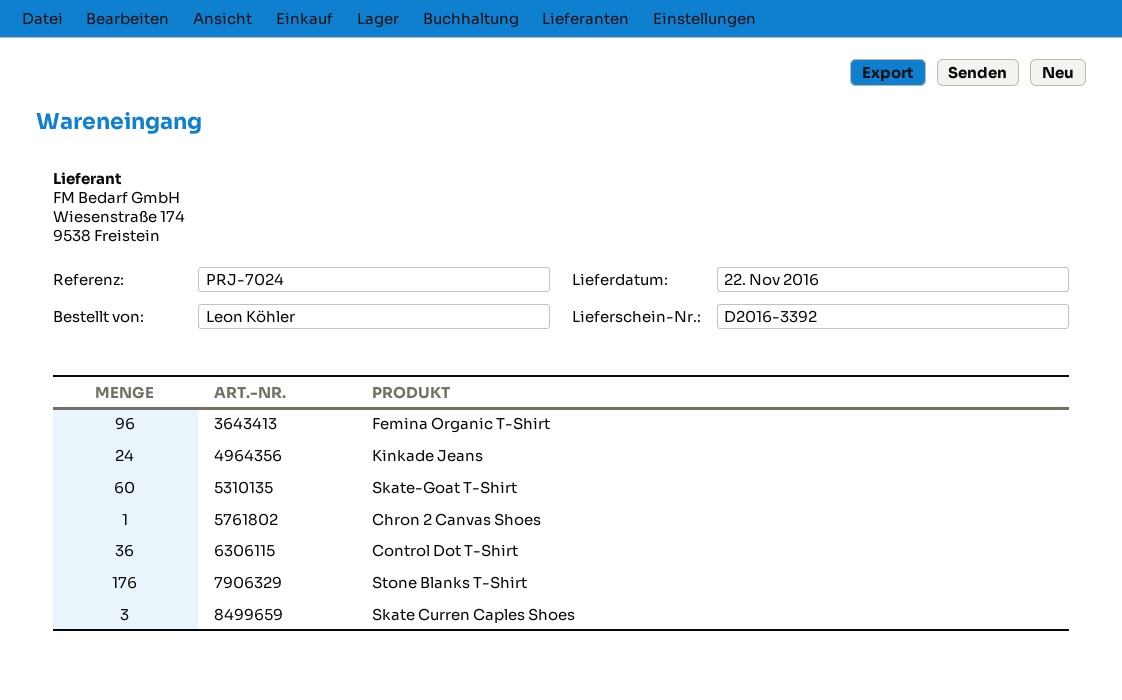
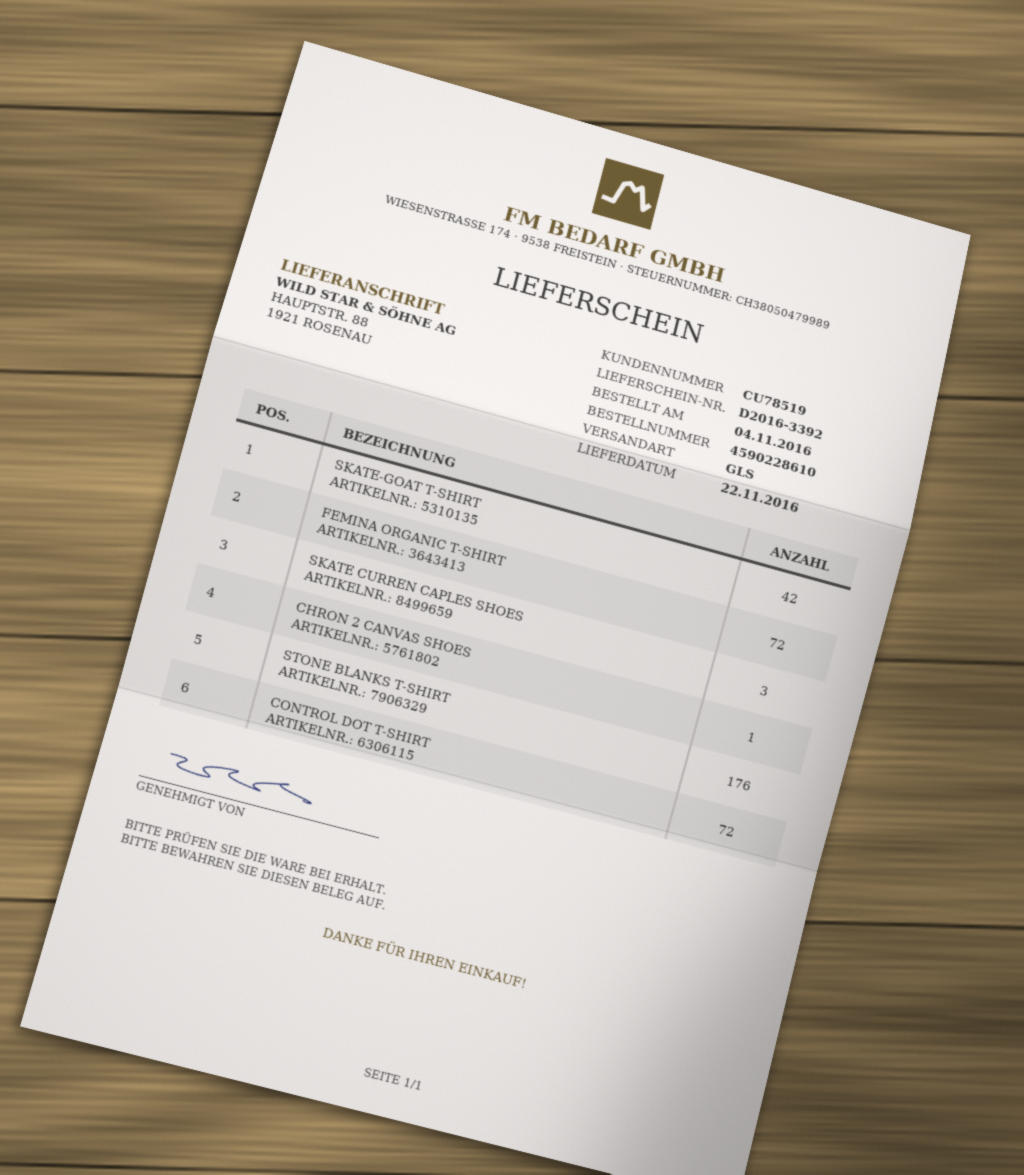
Femina Organic T-Shirt: 96 -> 72
Kinkade Jeans: 24 -> none
Skate-Goat T-Shirt: 60 -> 42
Control Dot T-Shirt: 36 -> 72

